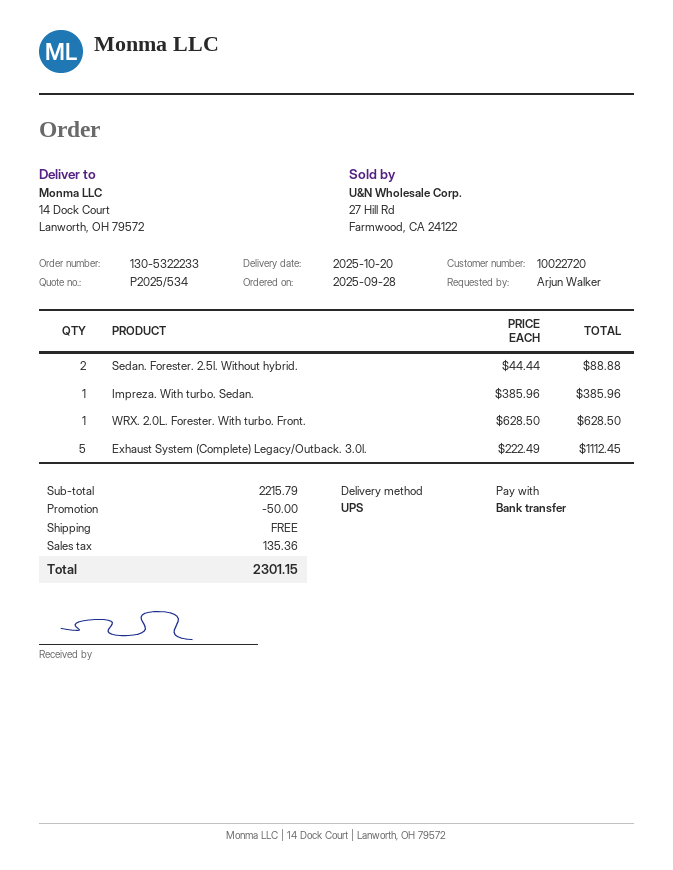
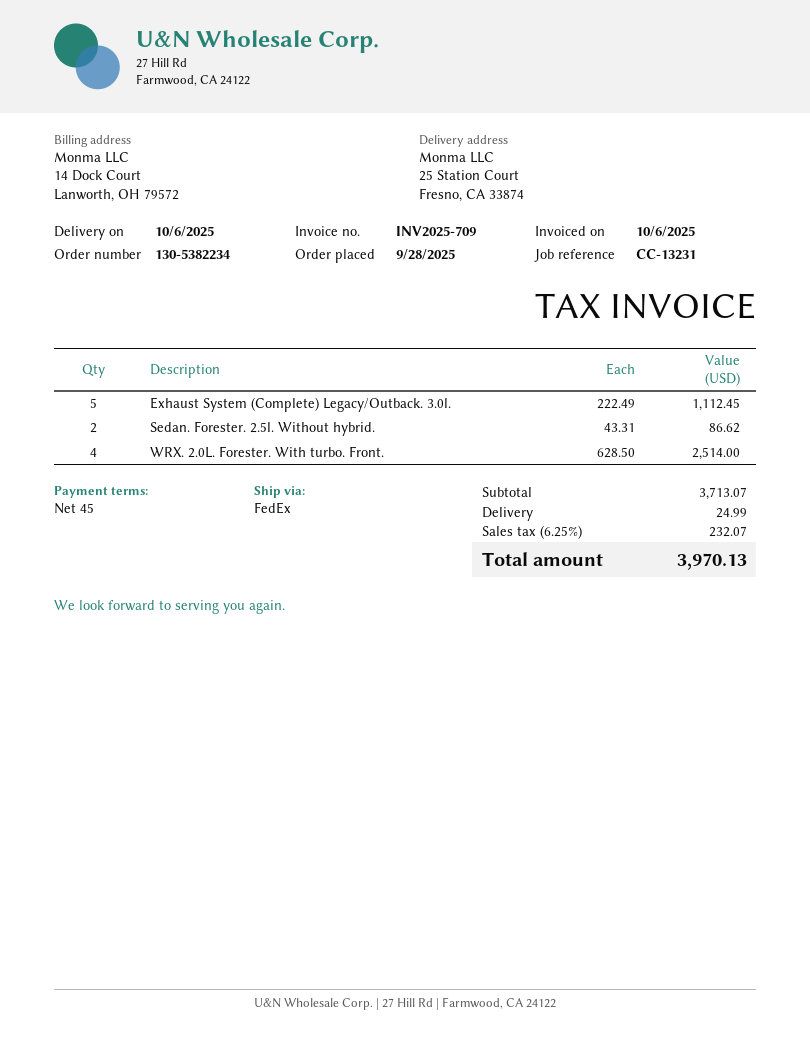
order number: 130-5322233 -> 130-5382234
delivery date: 2025-10-20 -> 2025-10-06
shipping method: UPS -> FedEx
ship to: 14 Dock Court, Lanworth, OH 79572 -> 25 Station Court, Fresno, CA 33874
Sedan. Forester. 2.5l. Without hybrid.: 2 x 44.44 = 88.88 -> 2 x 43.31 = 86.62
Impreza. With turbo. Sedan.: 1 x 385.96 = 385.96 -> none
WRX. 2.0L. Forester. With turbo. Front.: 1 x 628.50 = 628.50 -> 4 x 628.50 = 2514.00
subtotal: 2215.79 -> 3713.07
discount: 50.00 -> none
shipping: 0.00 -> 24.99
tax: 135.36 -> 232.07
total: 2301.15 -> 3970.13

